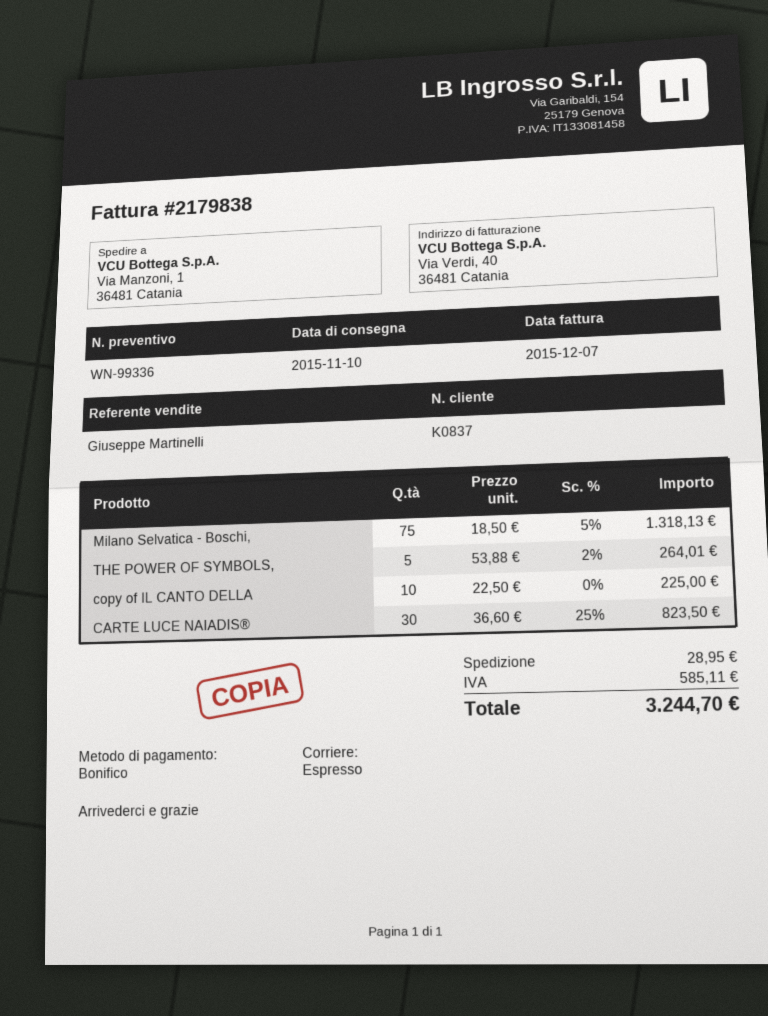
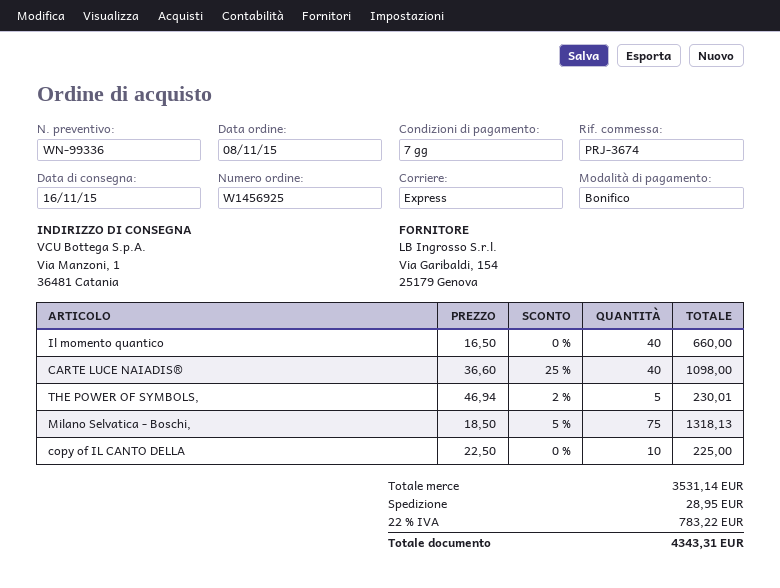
delivery date: 2015-11-10 -> 2015-11-16
THE POWER OF SYMBOLS,: 5 x 53.88 - 2% = 264.01 -> 5 x 46.94 - 2% = 230.01
CARTE LUCE NAIADIS®: 30 x 36.60 - 25% = 823.50 -> 40 x 36.60 - 25% = 1098.00
Il momento quantico: none -> 40 x 16.50 = 660.00
tax: 585.11 -> 783.22
total: 3244.70 -> 4343.31

